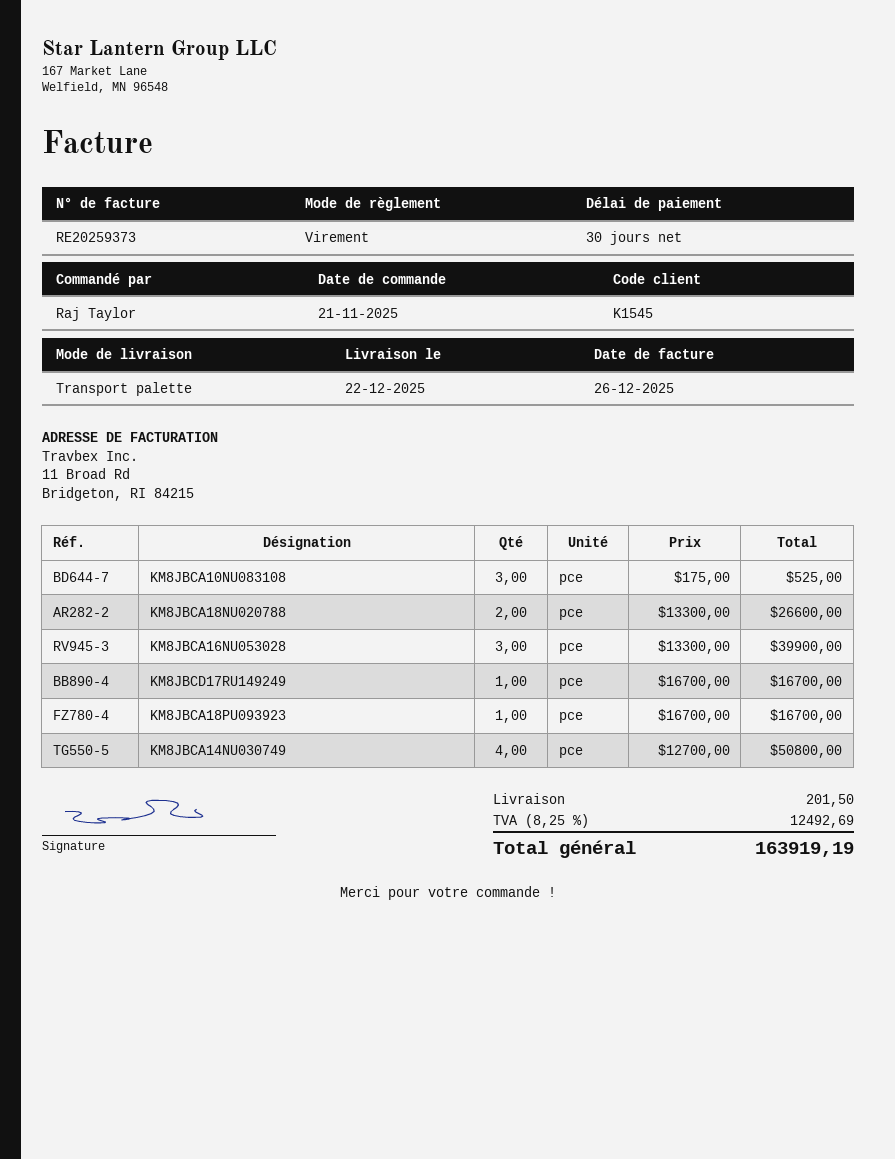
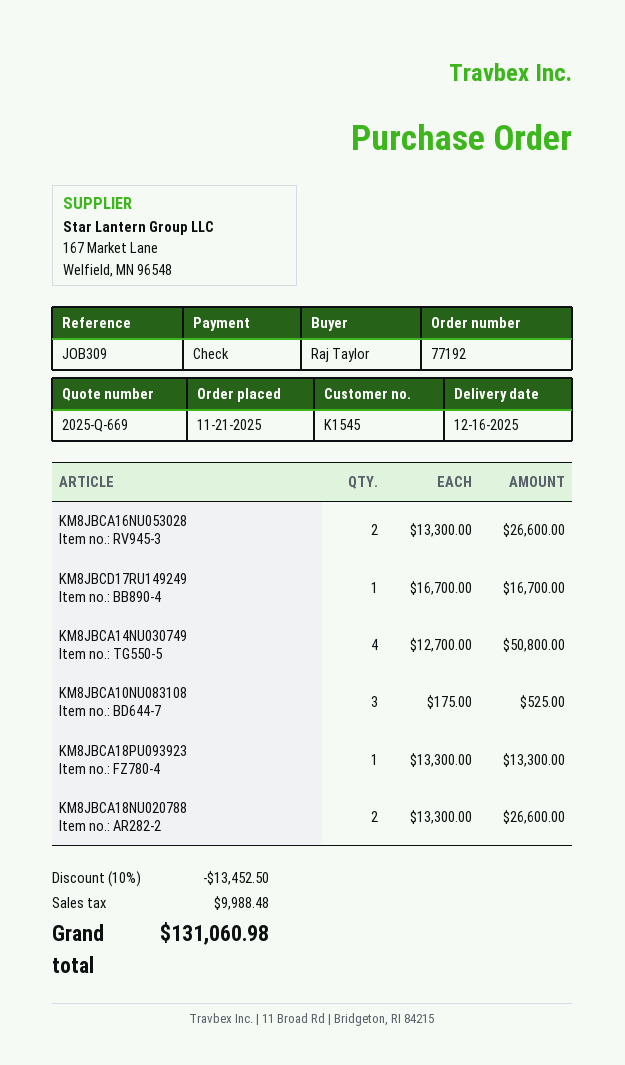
delivery date: 2025-12-22 -> 2025-12-16
payment method: bank transfer -> cheque
KM8JBCA16NU053028: 3 x 13300.00 = 39900.00 -> 2 x 13300.00 = 26600.00
KM8JBCA18PU093923: 1 x 16700.00 = 16700.00 -> 1 x 13300.00 = 13300.00
discount: none -> 10% = 13452.50
shipping: 201.50 -> none
tax: 12492.69 -> 9988.48
total: 163919.19 -> 131060.98

